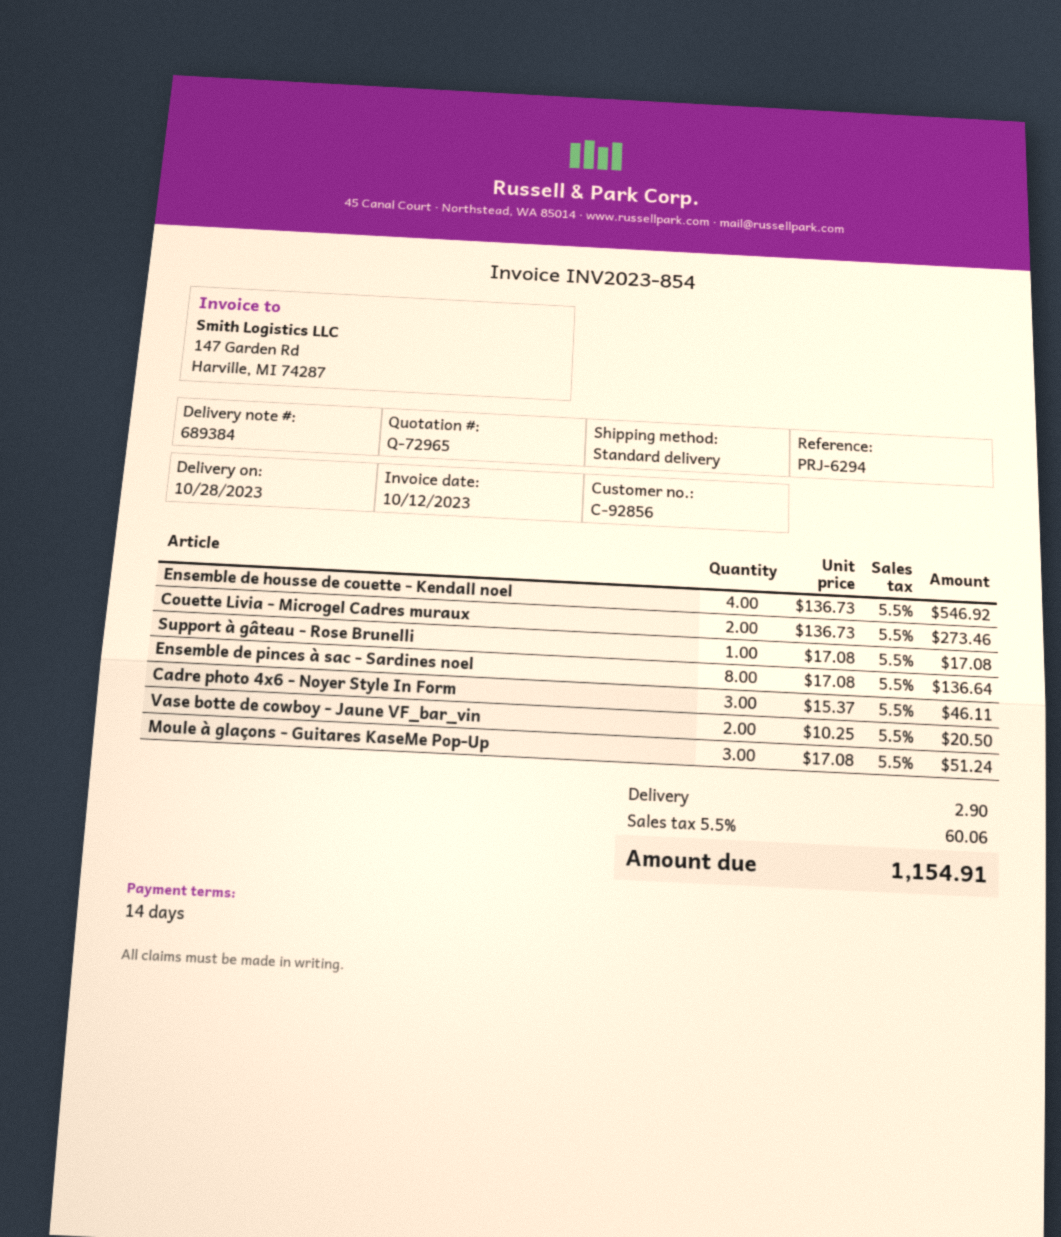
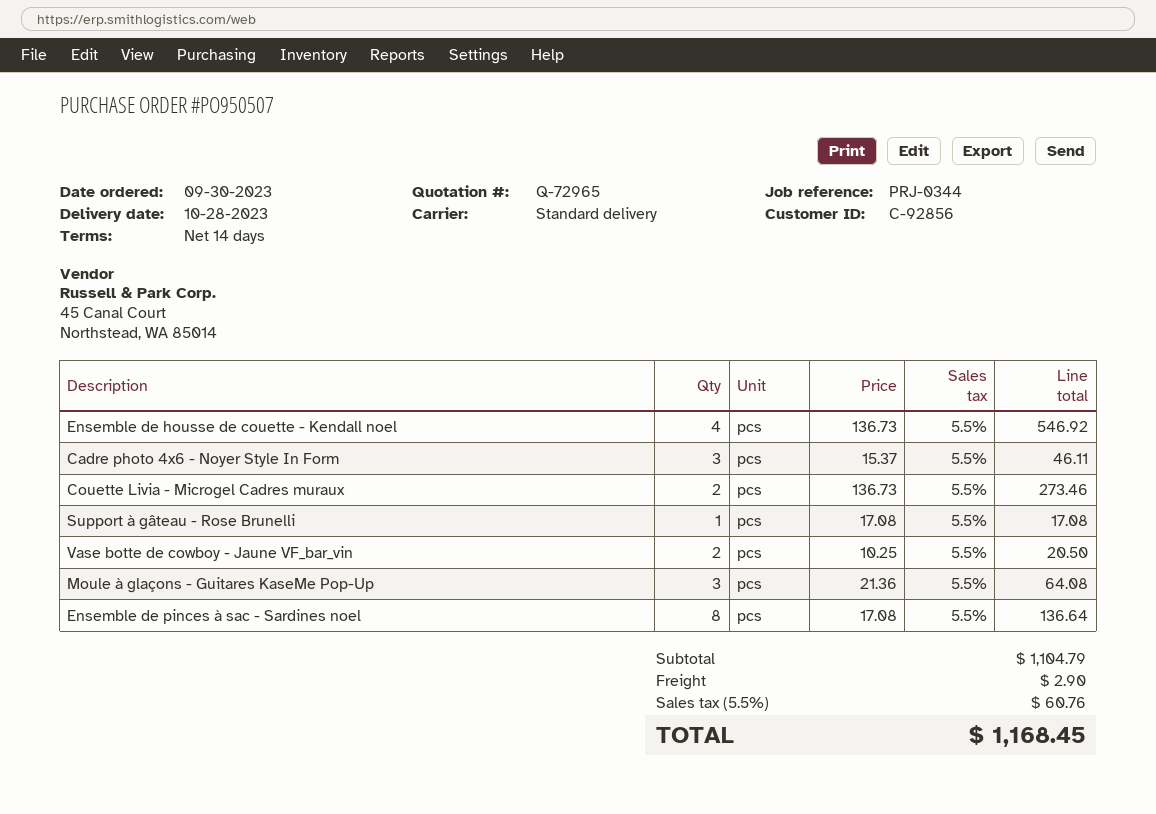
reference: PRJ-6294 -> PRJ-0344
Moule à glaçons - Guitares KaseMe Pop-Up: 3 x 17.08 = 51.24 -> 3 x 21.36 = 64.08
tax: 5.5% = 60.06 -> 5.5% = 60.76
total: 1154.91 -> 1168.45

